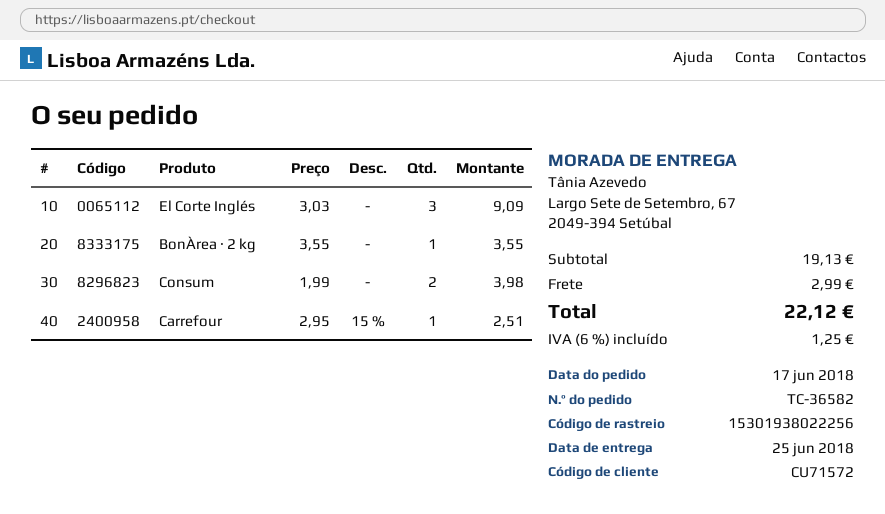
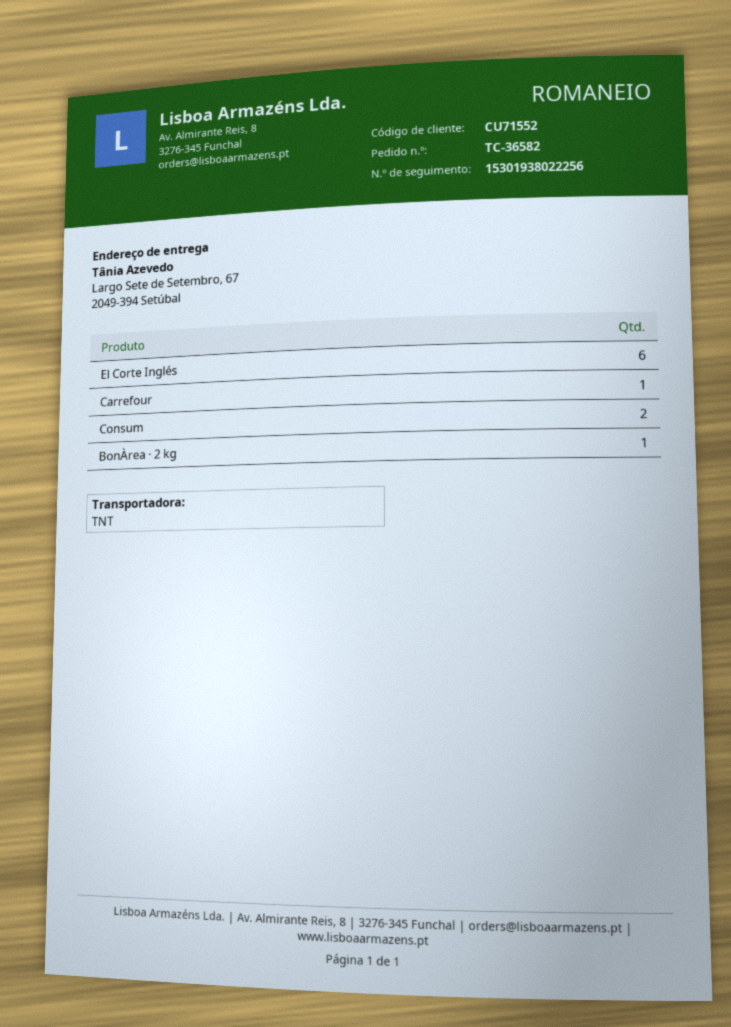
customer number: CU71572 -> CU71552
El Corte Inglés: 3 -> 6

